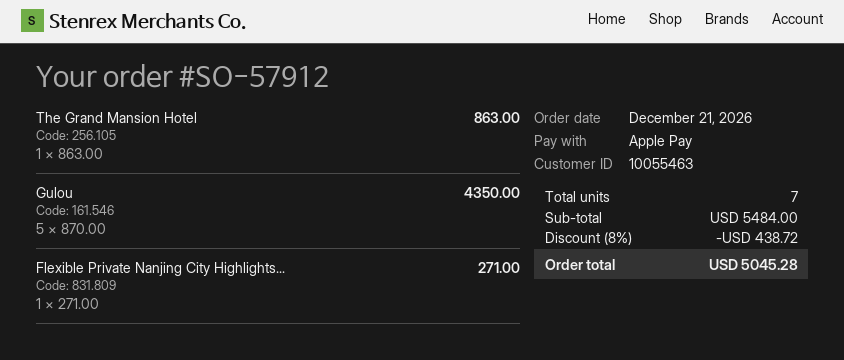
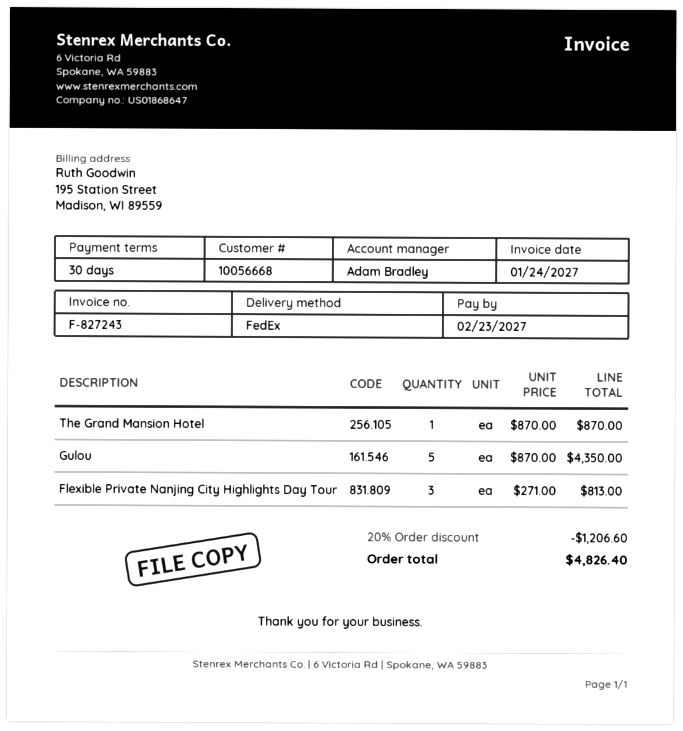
customer number: 10055463 -> 10056668
The Grand Mansion Hotel: 1 x 863.00 = 863.00 -> 1 x 870.00 = 870.00
Flexible Private Nanjing City Highlights...: 1 x 271.00 = 271.00 -> 3 x 271.00 = 813.00
discount: 8% = 438.72 -> 20% = 1206.60
total: 5045.28 -> 4826.40

